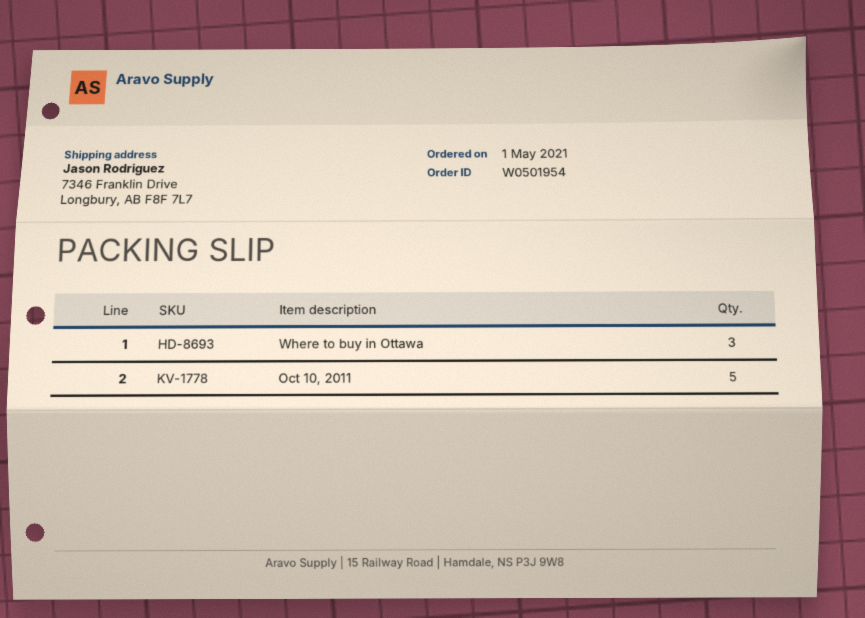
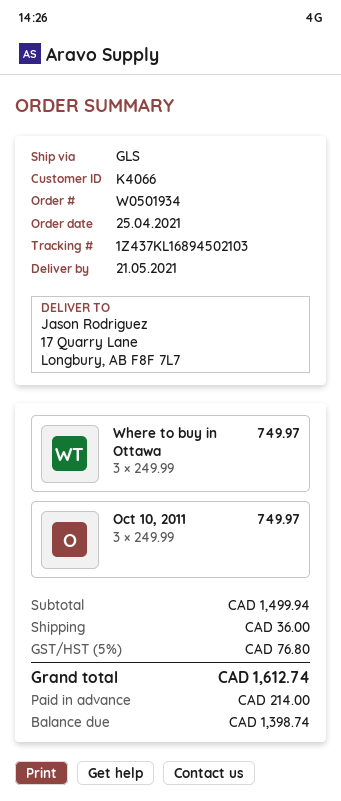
order number: W0501954 -> W0501934
order date: 2021-05-01 -> 2021-04-25
ship to: 7346 Franklin Drive, Longbury, AB F8F 7L7 -> 17 Quarry Lane, Longbury, AB F8F 7L7
Oct 10, 2011: 5 -> 3

